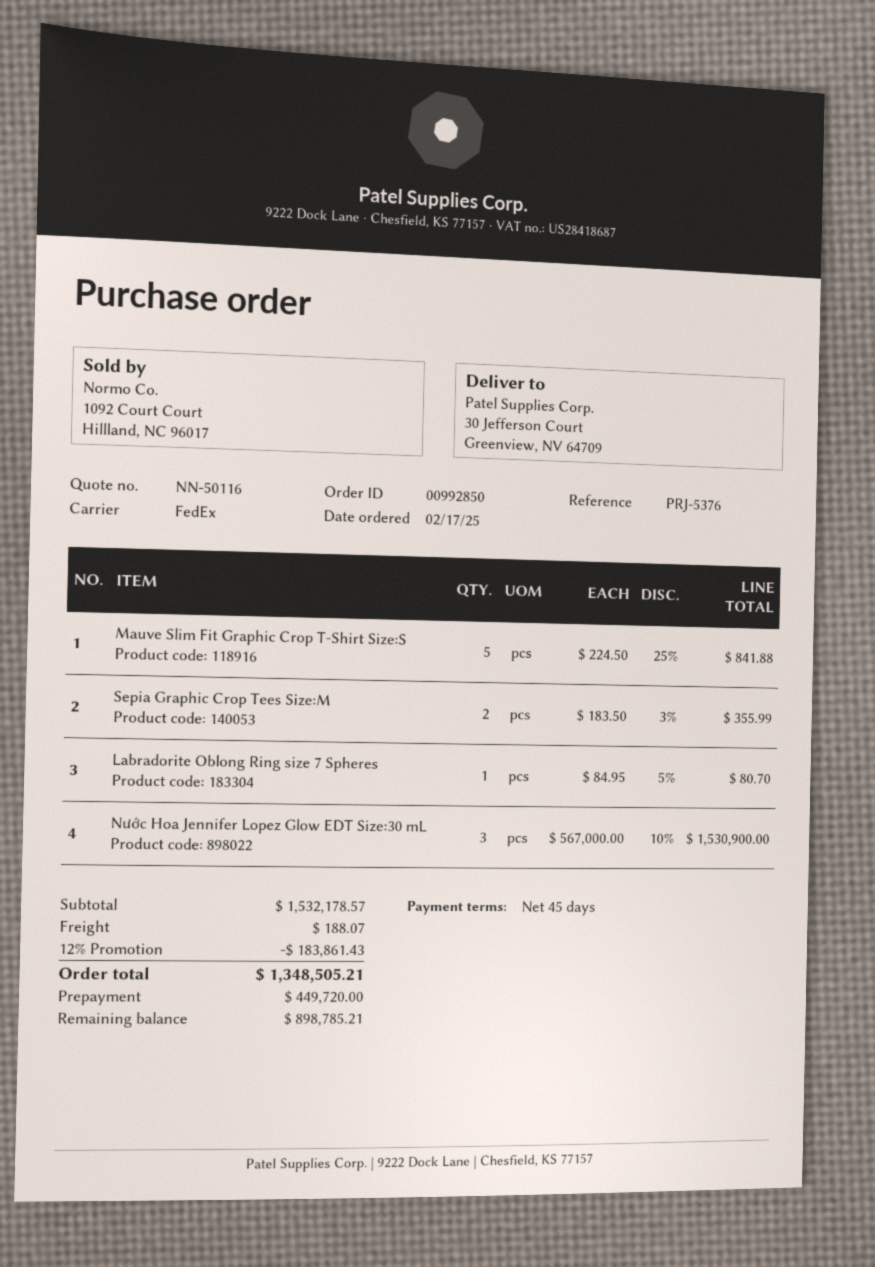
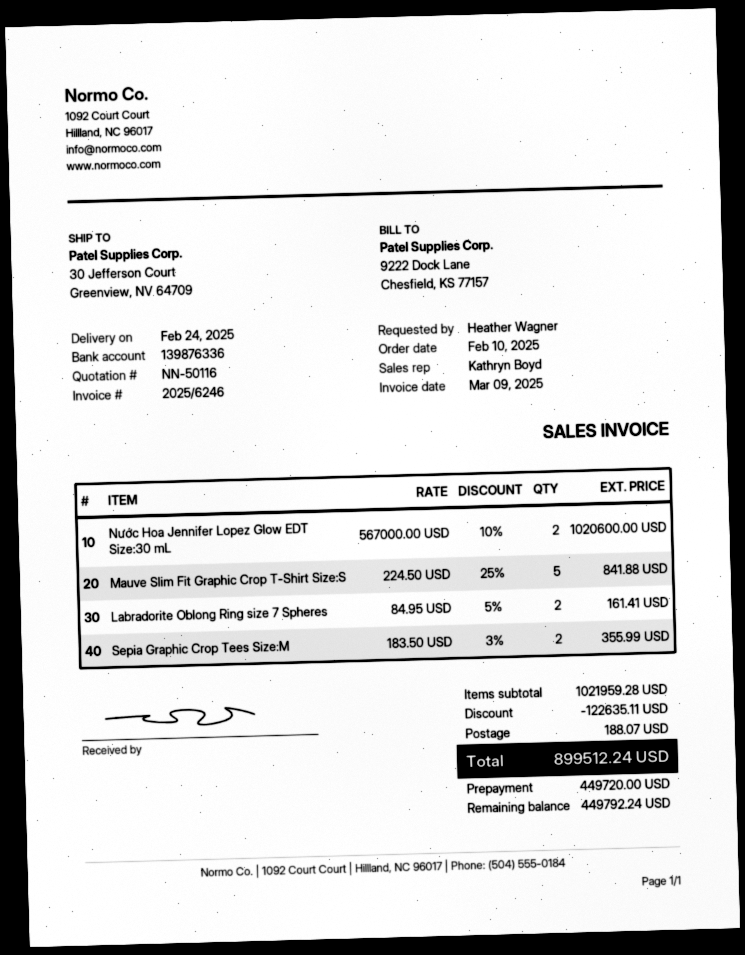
order date: 2025-02-17 -> 2025-02-10
Labradorite Oblong Ring size 7 Spheres: 1 x 84.95 - 5% = 80.70 -> 2 x 84.95 - 5% = 161.41
Nước Hoa Jennifer Lopez Glow EDT Size:30 mL: 3 x 567000.00 - 10% = 1530900.00 -> 2 x 567000.00 - 10% = 1020600.00
subtotal: 1532178.57 -> 1021959.28
discount: 183861.43 -> 122635.11
total: 1348505.21 -> 899512.24
balance: 898785.21 -> 449792.24

